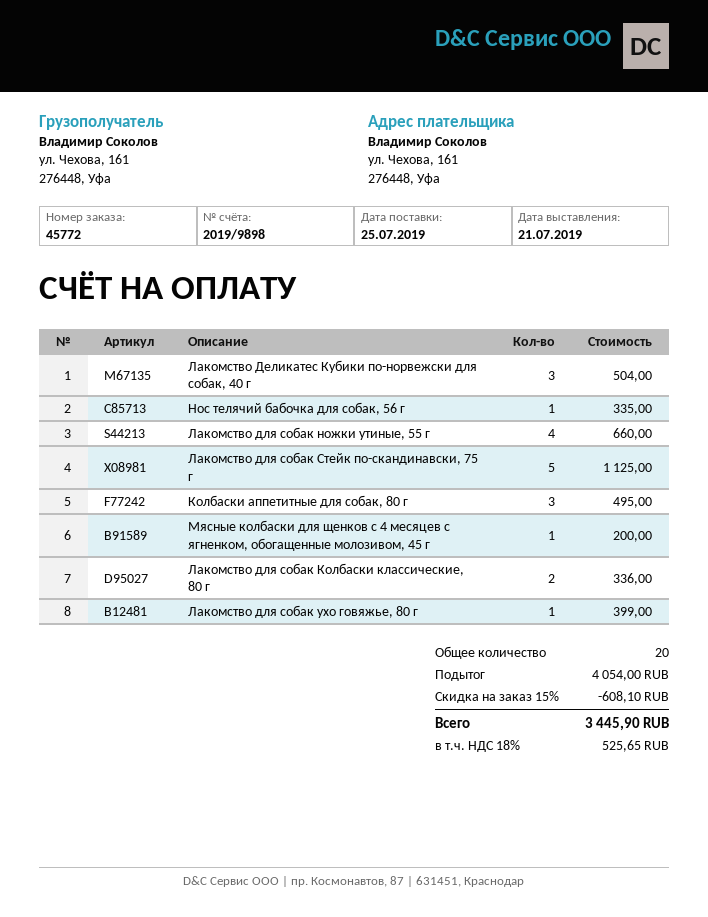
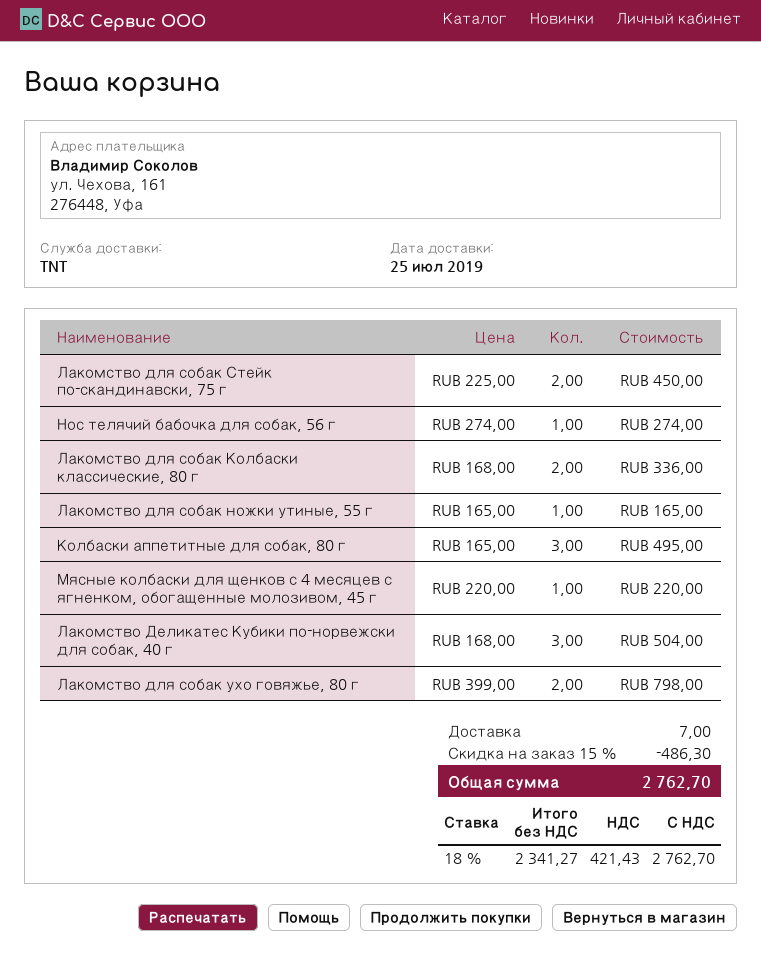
Нос телячий бабочка для собак, 56 г: 1 for 335.00 -> 1 for 274.00
Лакомство для собак ножки утиные, 55 г: 4 for 660.00 -> 1 for 165.00
Лакомство для собак Стейк по-скандинавски, 75 г: 5 for 1125.00 -> 2 for 450.00
Мясные колбаски для щенков с 4 месяцев с ягненком, обогащенные молозивом, 45 г: 1 for 200.00 -> 1 for 220.00
Лакомство для собак ухо говяжье, 80 г: 1 for 399.00 -> 2 for 798.00
discount: 15% = 608.10 -> 15% = 486.30
shipping: none -> 7.00
tax: 18% = 525.65 -> 18% = 421.43
total: 3445.90 -> 2762.70

